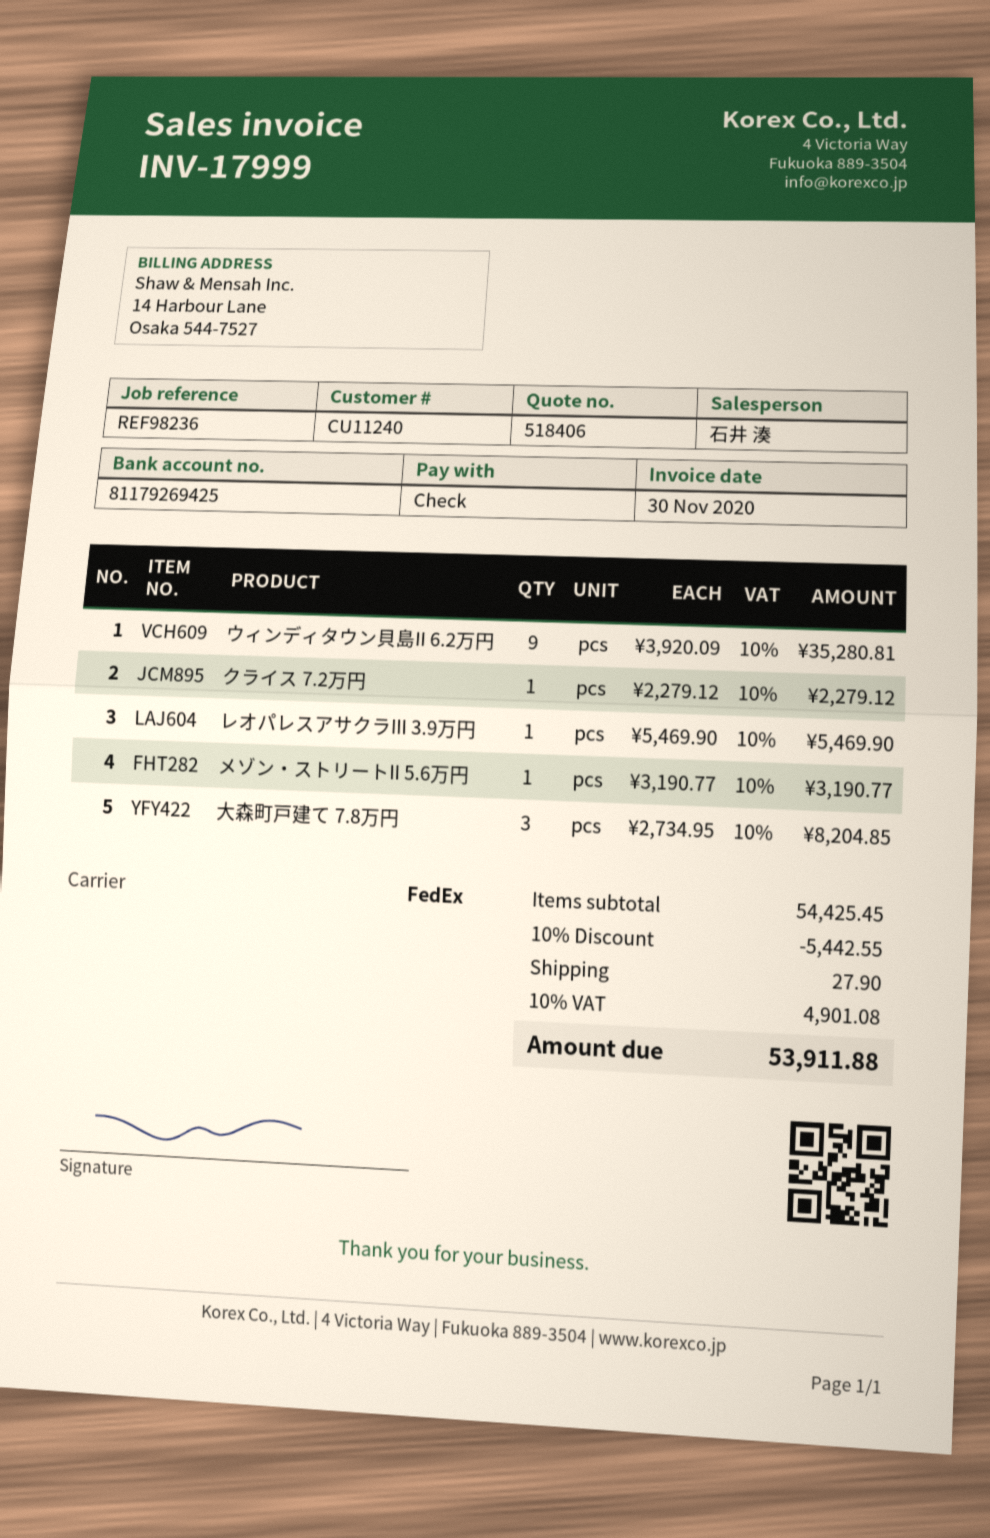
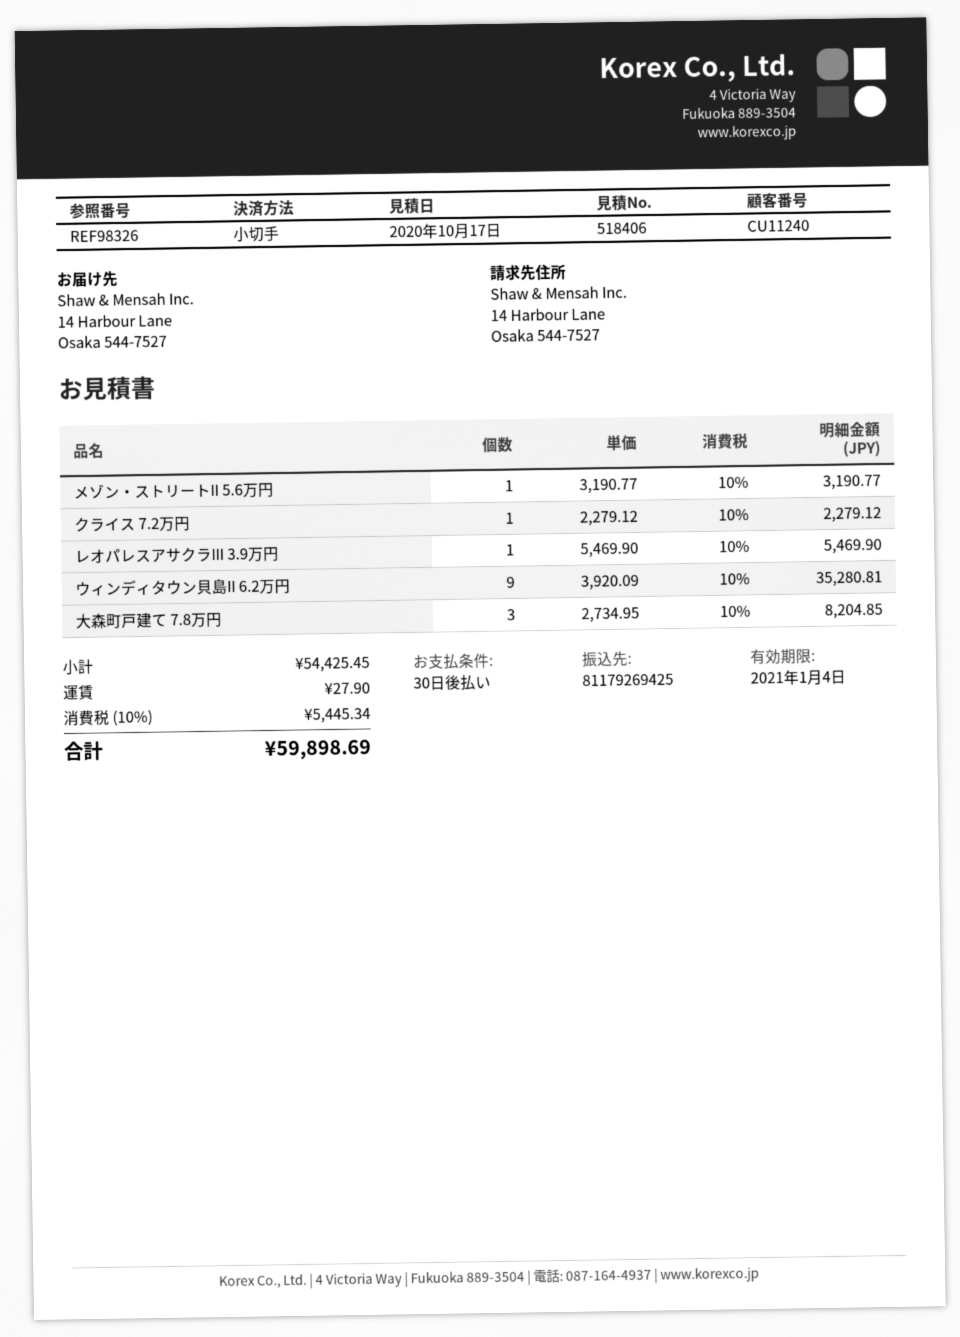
reference: REF98236 -> REF98326
discount: 10% = 5442.55 -> none
tax: 10% = 4901.08 -> 10% = 5445.34
total: 53911.88 -> 59898.69

